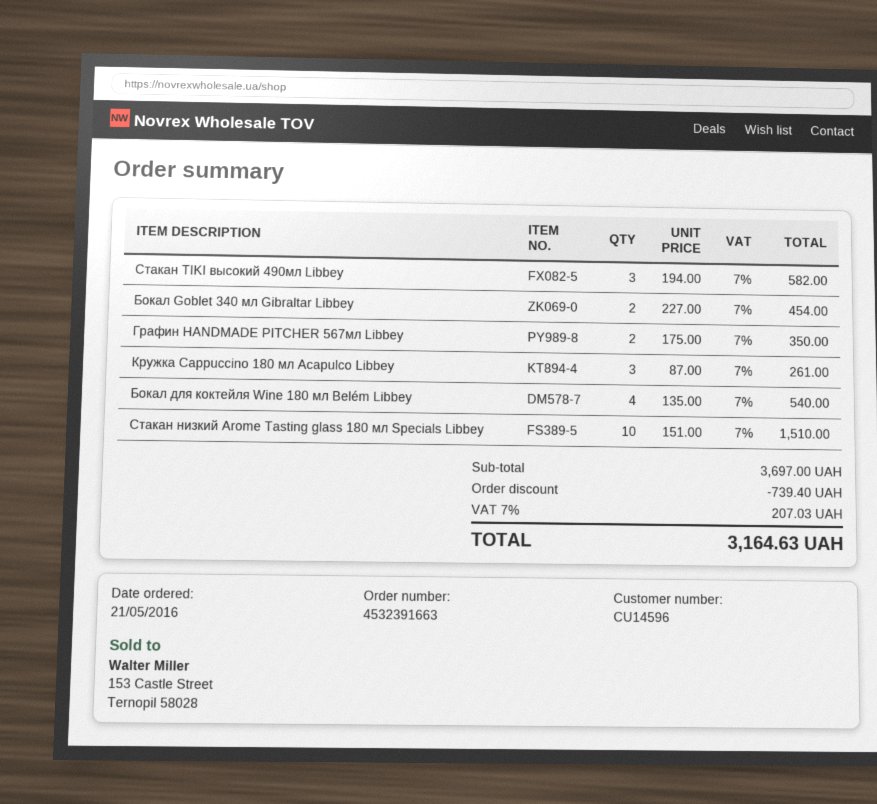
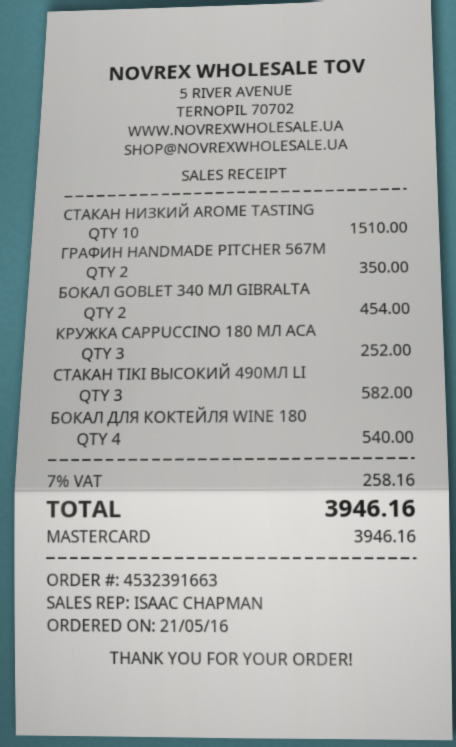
Кружка Cappuccino 180 мл Acapulco Libbey: 3 for 261.00 -> 3 for 252.00
discount: 739.40 -> none
tax: 7% = 207.03 -> 7% = 258.16
total: 3164.63 -> 3946.16

